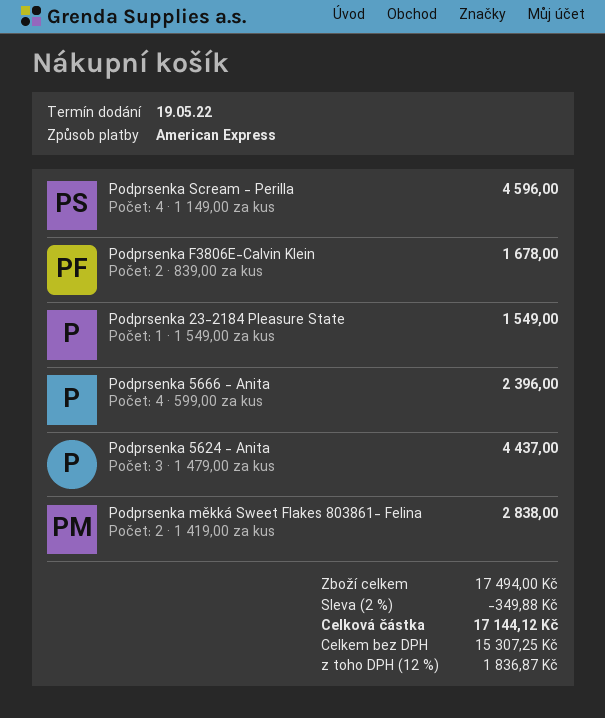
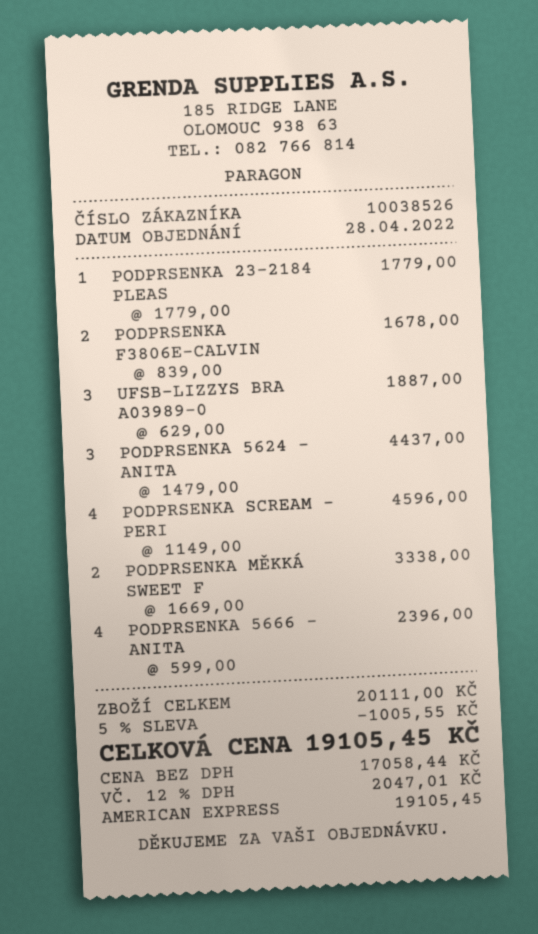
Podprsenka 23-2184 Pleasure State: 1 x 1549.00 = 1549.00 -> 1 x 1779.00 = 1779.00
Podprsenka měkká Sweet Flakes 803861- Felina: 2 x 1419.00 = 2838.00 -> 2 x 1669.00 = 3338.00
UFSB-LIZZYS BRA A03989-0: none -> 3 x 629.00 = 1887.00
subtotal: 17494.00 -> 20111.00
discount: 2% = 349.88 -> 5% = 1005.55
net: 15307.25 -> 17058.44
tax: 12% = 1836.87 -> 12% = 2047.01
total: 17144.12 -> 19105.45

